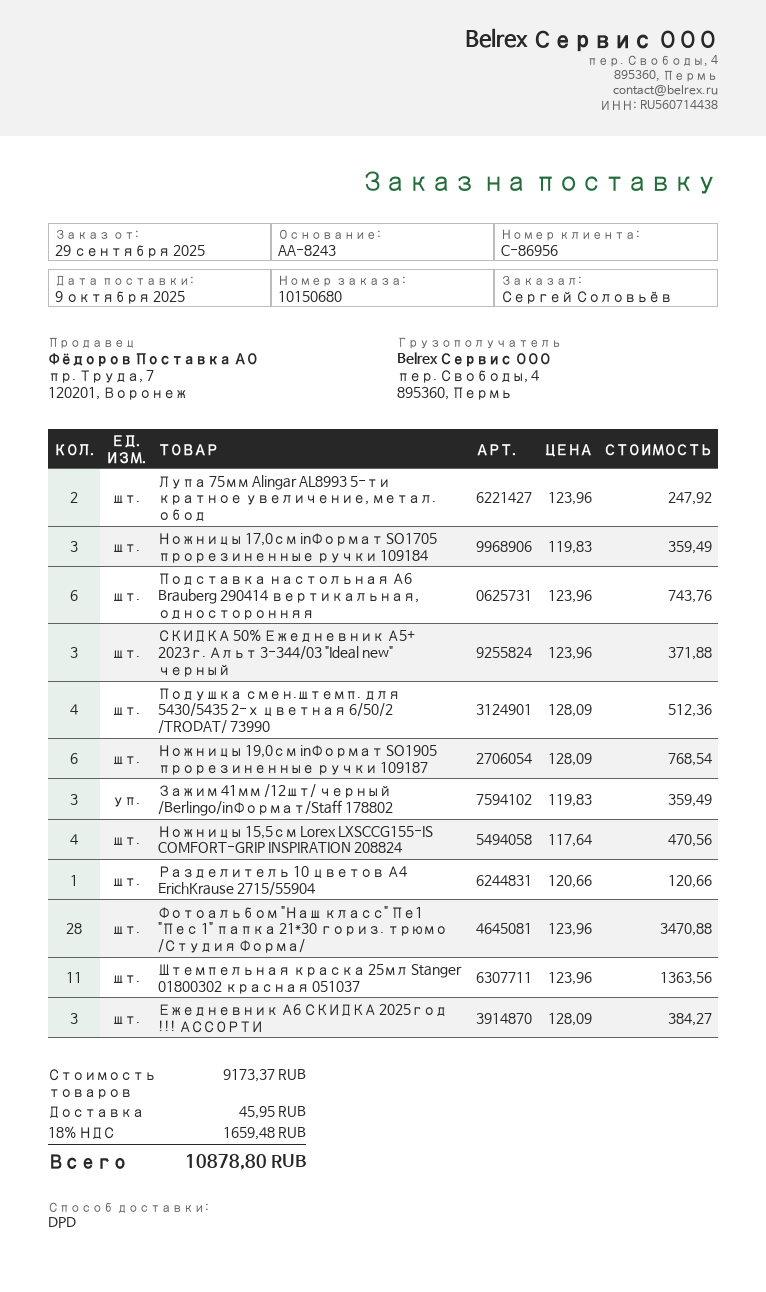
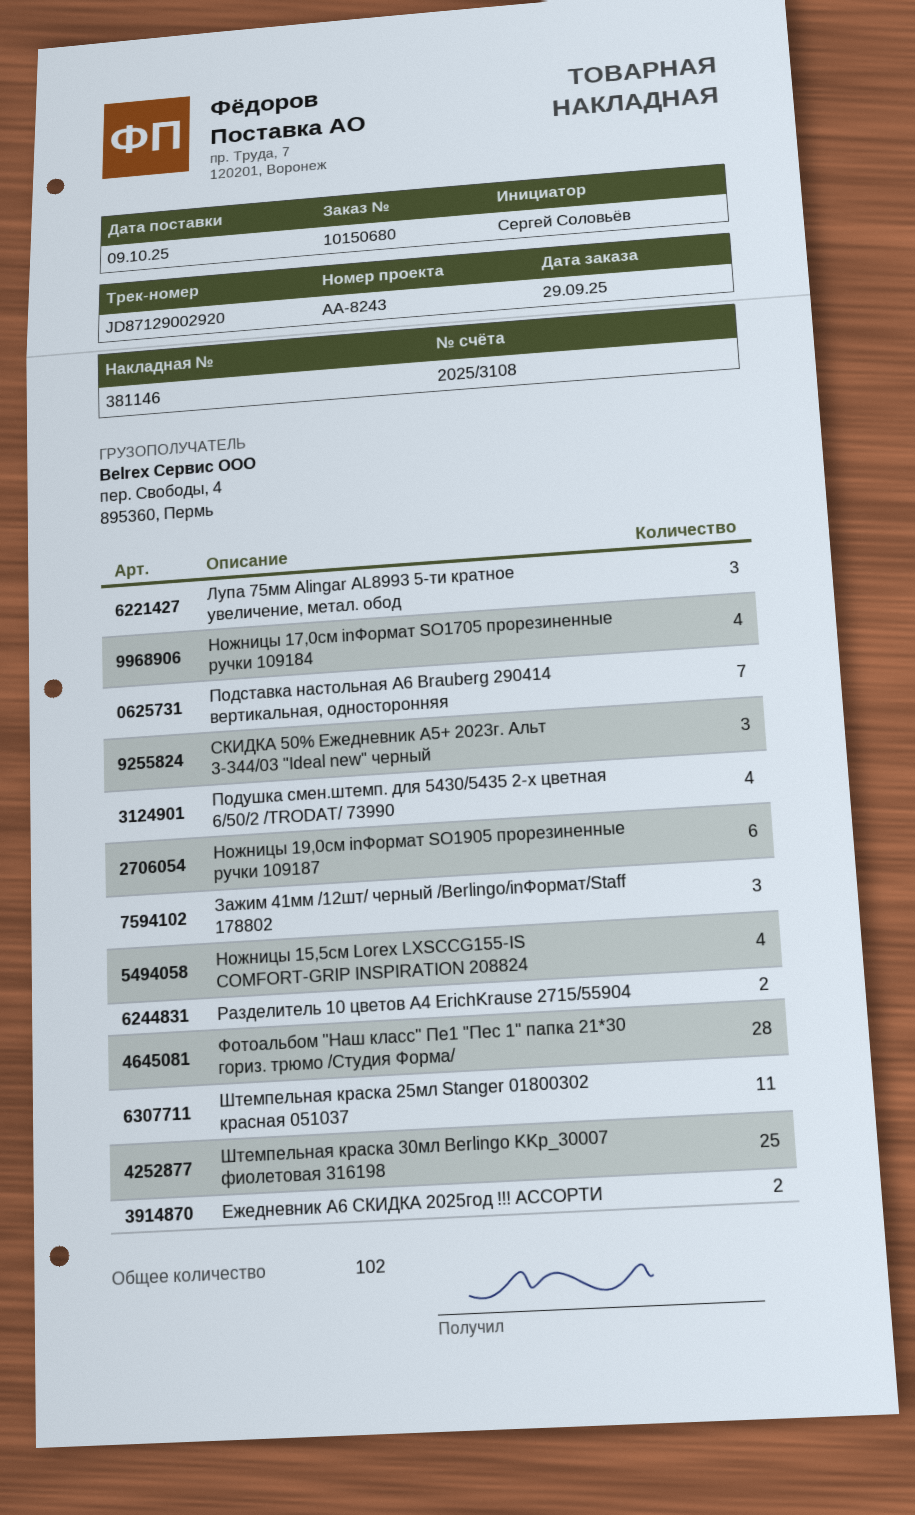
Лупа 75мм Alingar AL8993 5-ти кратное увеличение, метал. обод: 2 -> 3
Ножницы 17,0см inФормат SO1705 прорезиненные ручки 109184: 3 -> 4
Подставка настольная А6 Brauberg 290414 вертикальная, односторонняя: 6 -> 7
Разделитель 10 цветов А4 ErichKrause 2715/55904: 1 -> 2
Ежедневник А6 СКИДКА 2025год !!! АССОРТИ: 3 -> 2
Штемпельная краска 30мл Berlingo KKp_30007 фиолетовая 316198: none -> 25

